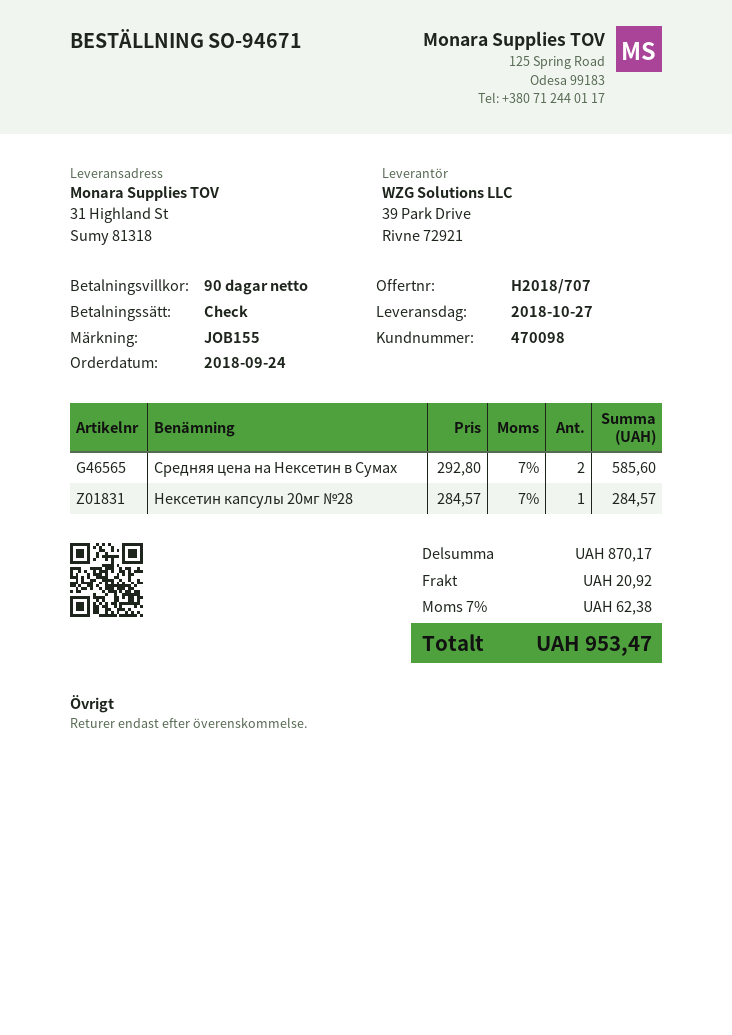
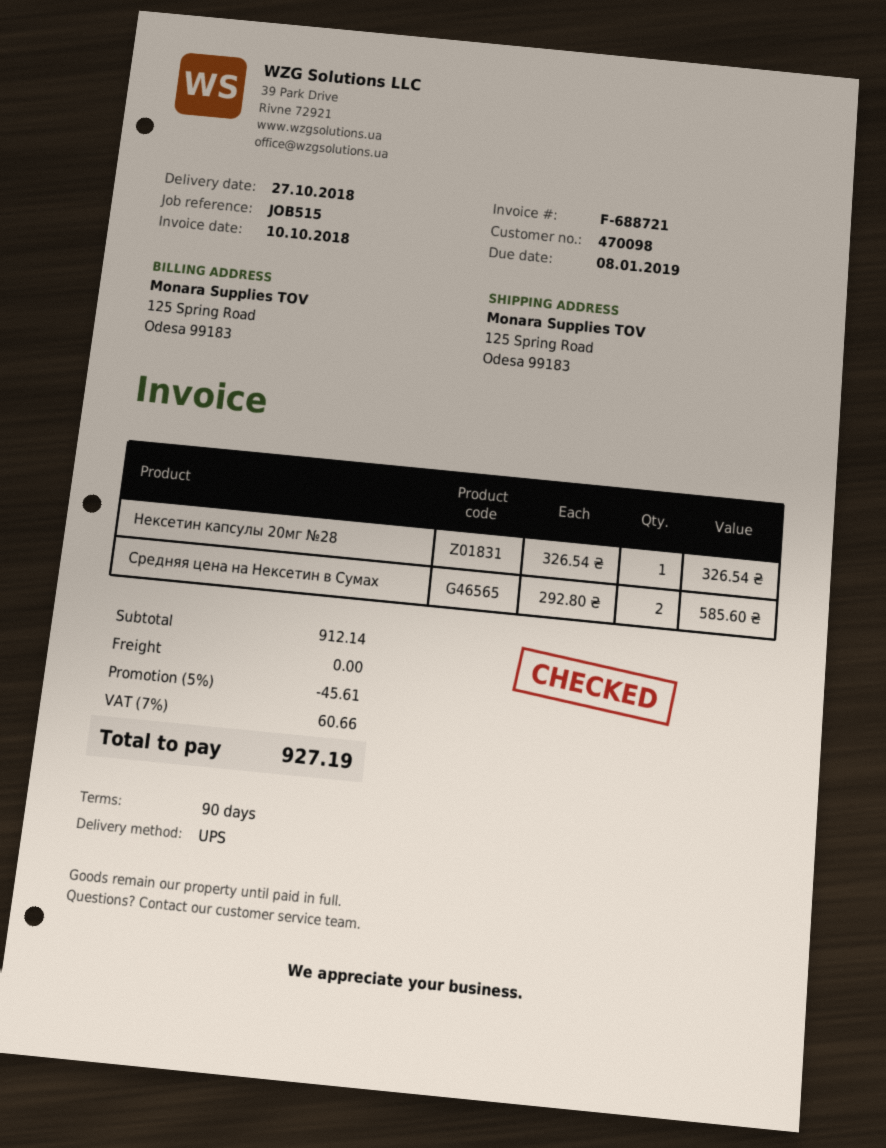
reference: JOB155 -> JOB515
ship to: 31 Highland St, Sumy 81318 -> 125 Spring Road, Odesa 99183
Нексетин капсулы 20мг №28: 1 x 284.57 = 284.57 -> 1 x 326.54 = 326.54
subtotal: 870.17 -> 912.14
discount: none -> 5% = 45.61
shipping: 20.92 -> 0.00
tax: 7% = 62.38 -> 7% = 60.66
total: 953.47 -> 927.19

